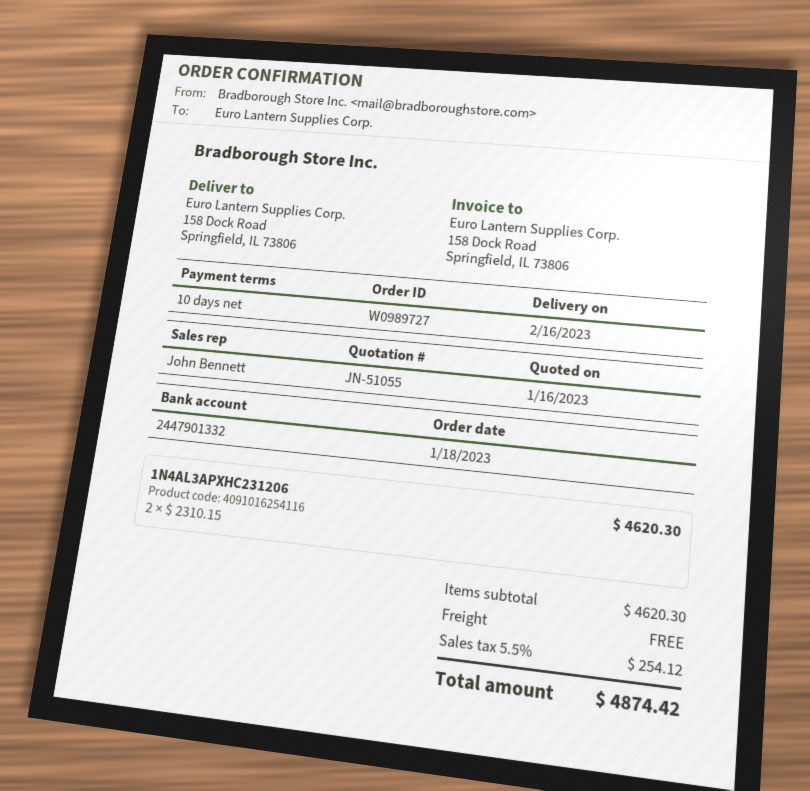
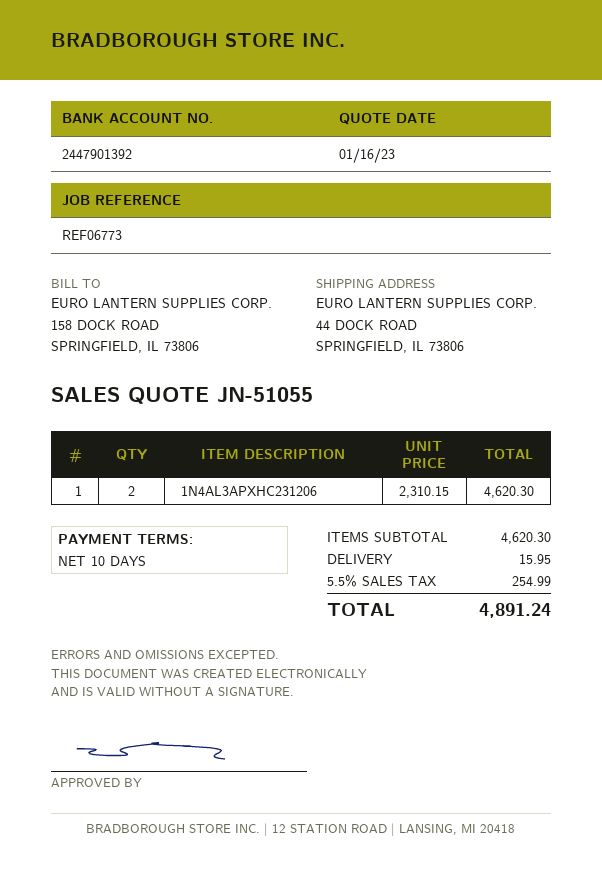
bank account: 2447901332 -> 2447901392
ship to: 158 Dock Road, Springfield, IL 73806 -> 44 DOCK ROAD, SPRINGFIELD, IL 73806
shipping: 0.00 -> 15.95
tax: 5.5% = 254.12 -> 5.5% = 254.99
total: 4874.42 -> 4891.24

